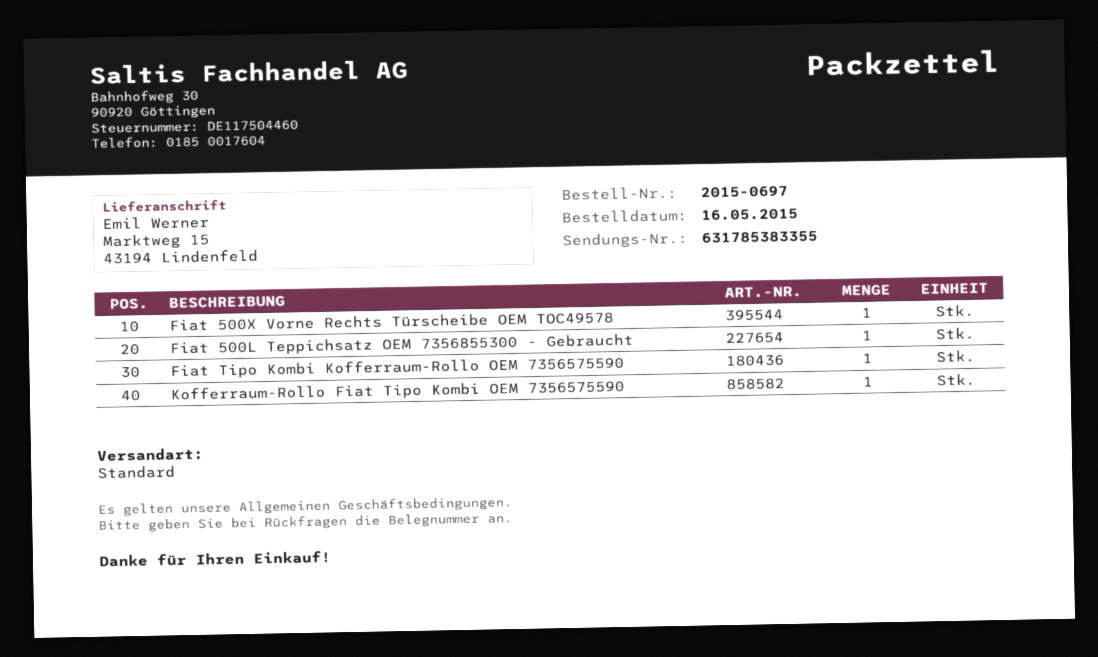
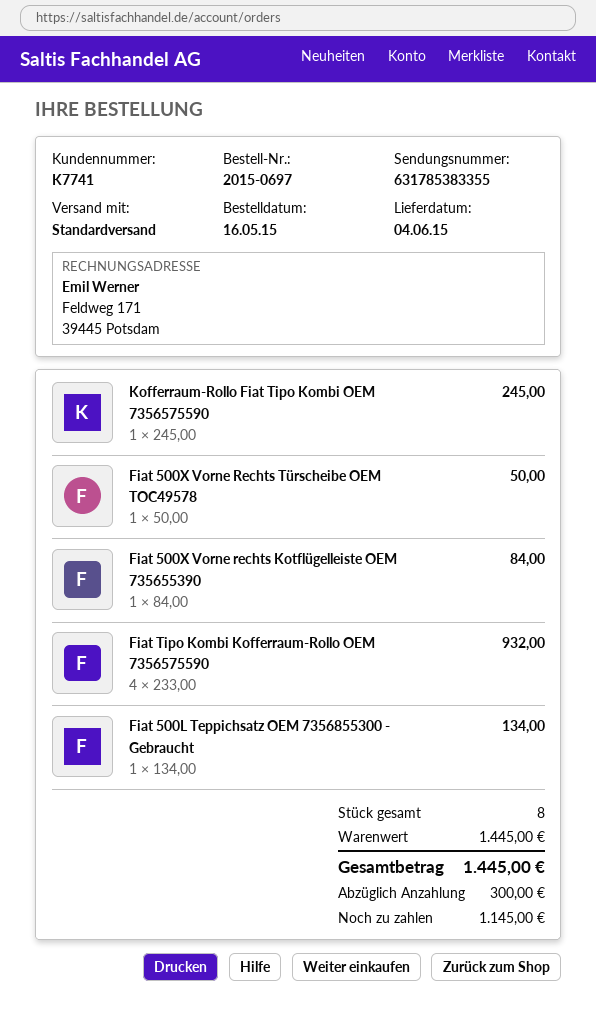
Fiat Tipo Kombi Kofferraum-Rollo OEM 7356575590: 1 -> 4
Fiat 500X Vorne rechts Kotflügelleiste OEM 735655390: none -> 1

